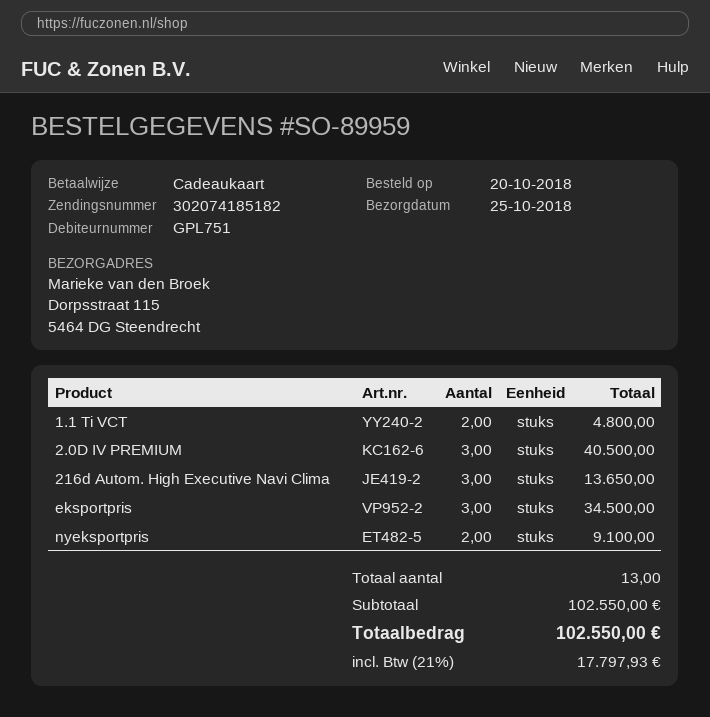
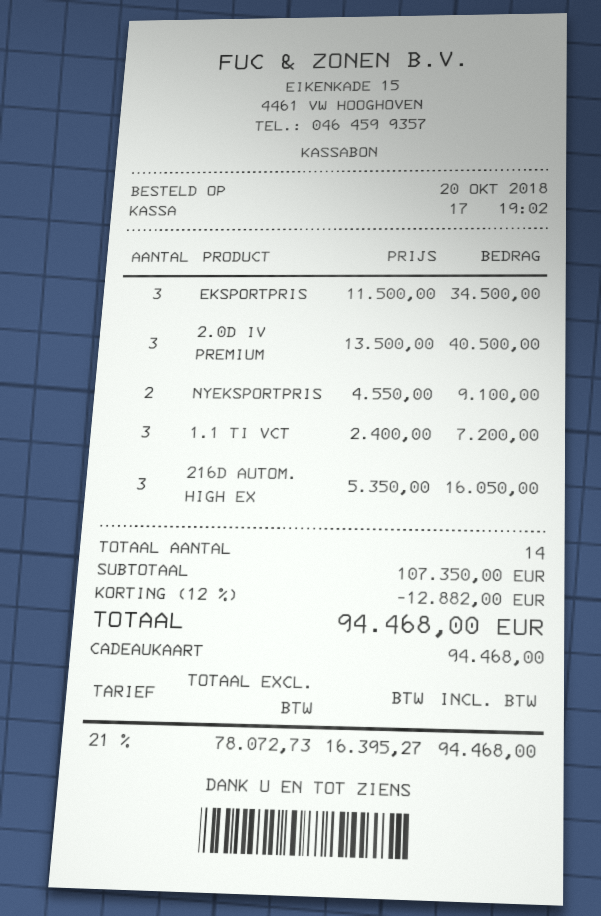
1.1 Ti VCT: 2 for 4800.00 -> 3 for 7200.00
216d Autom. High Executive Navi Clima: 3 for 13650.00 -> 3 for 16050.00
total quantity: 13 -> 14
subtotal: 102550.00 -> 107350.00
discount: none -> 12% = 12882.00
tax: 21% = 17797.93 -> 21% = 16395.27
total: 102550.00 -> 94468.00

